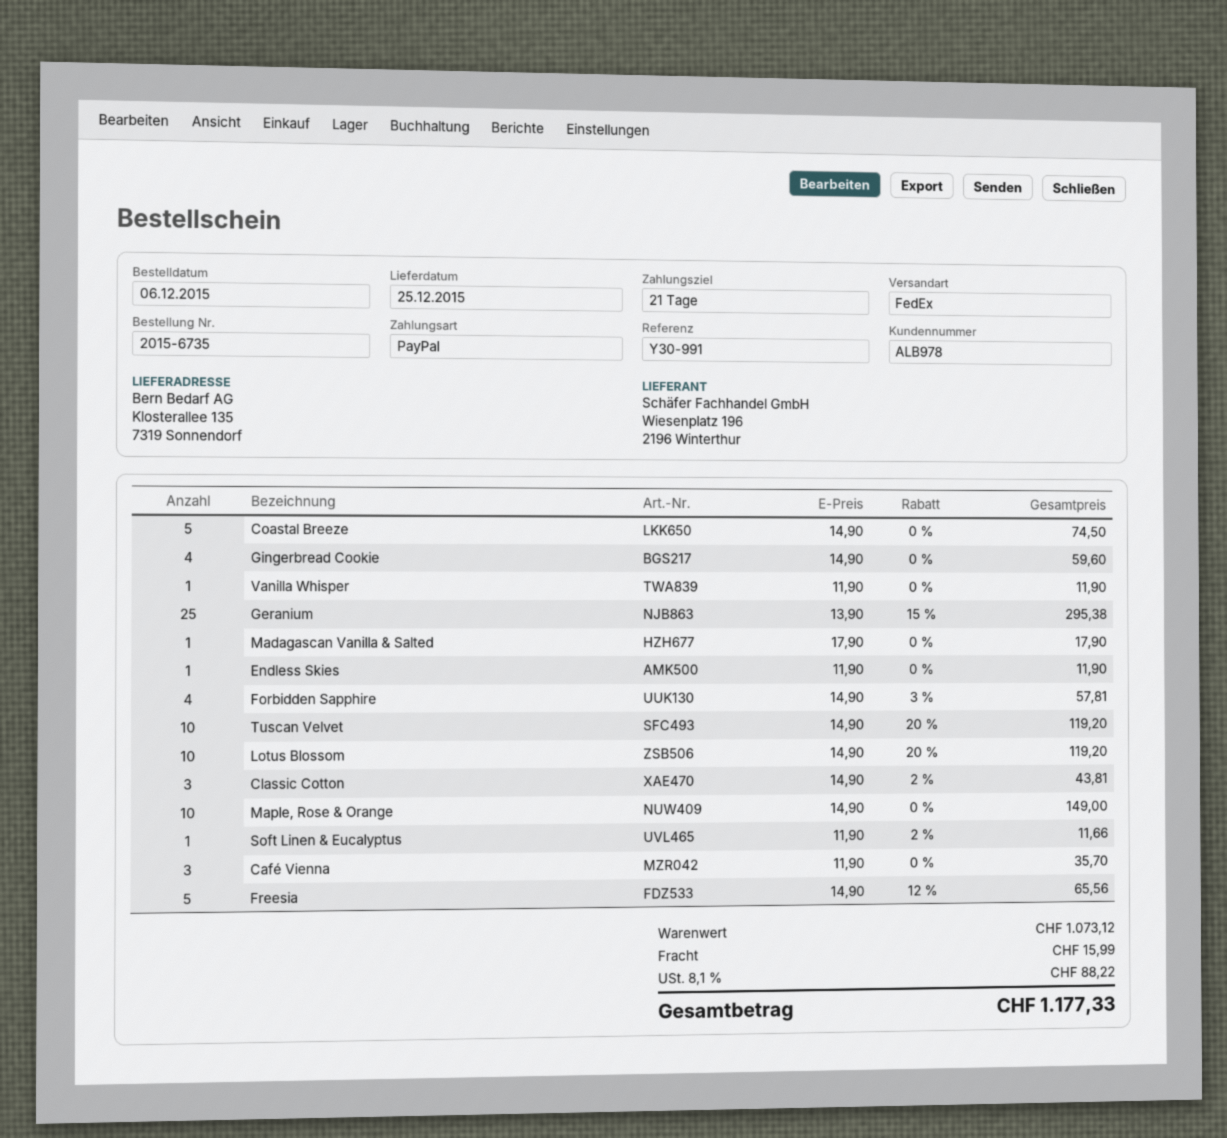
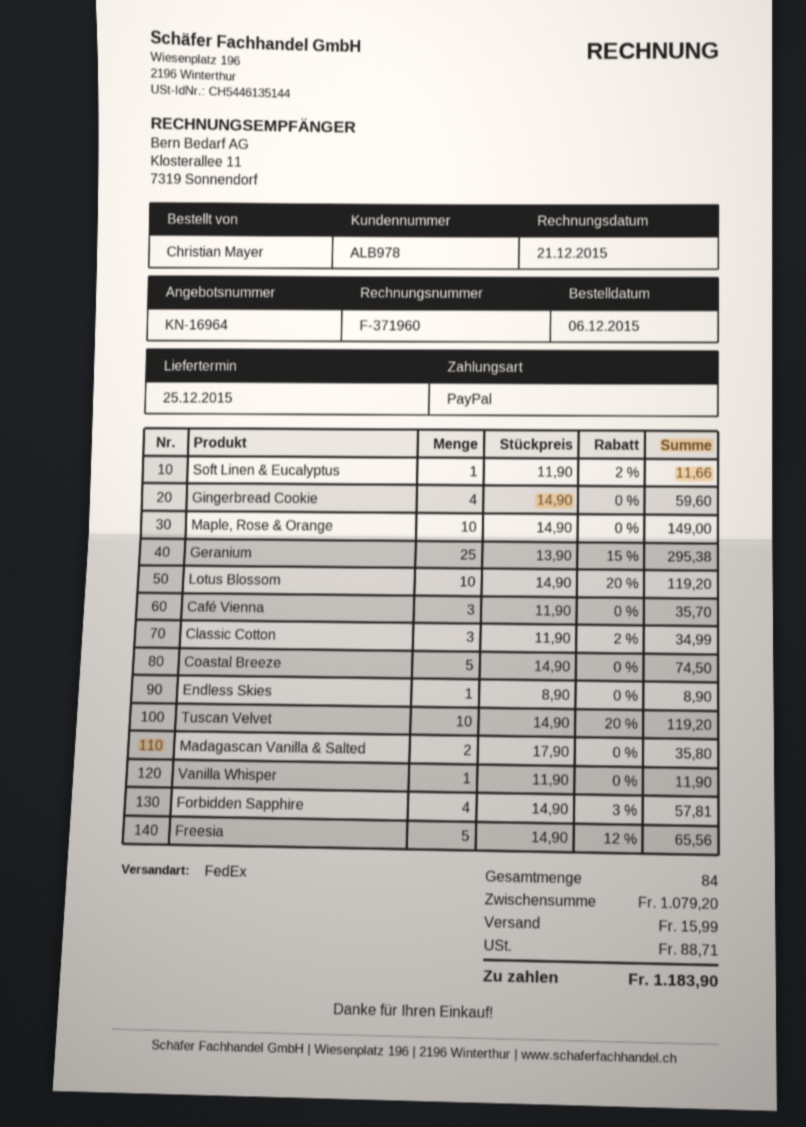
Madagascan Vanilla & Salted: 1 x 17.90 = 17.90 -> 2 x 17.90 = 35.80
Endless Skies: 1 x 11.90 = 11.90 -> 1 x 8.90 = 8.90
Classic Cotton: 3 x 14.90 - 2% = 43.81 -> 3 x 11.90 - 2% = 34.99
subtotal: 1073.12 -> 1079.20
tax: 88.22 -> 88.71
total: 1177.33 -> 1183.90

